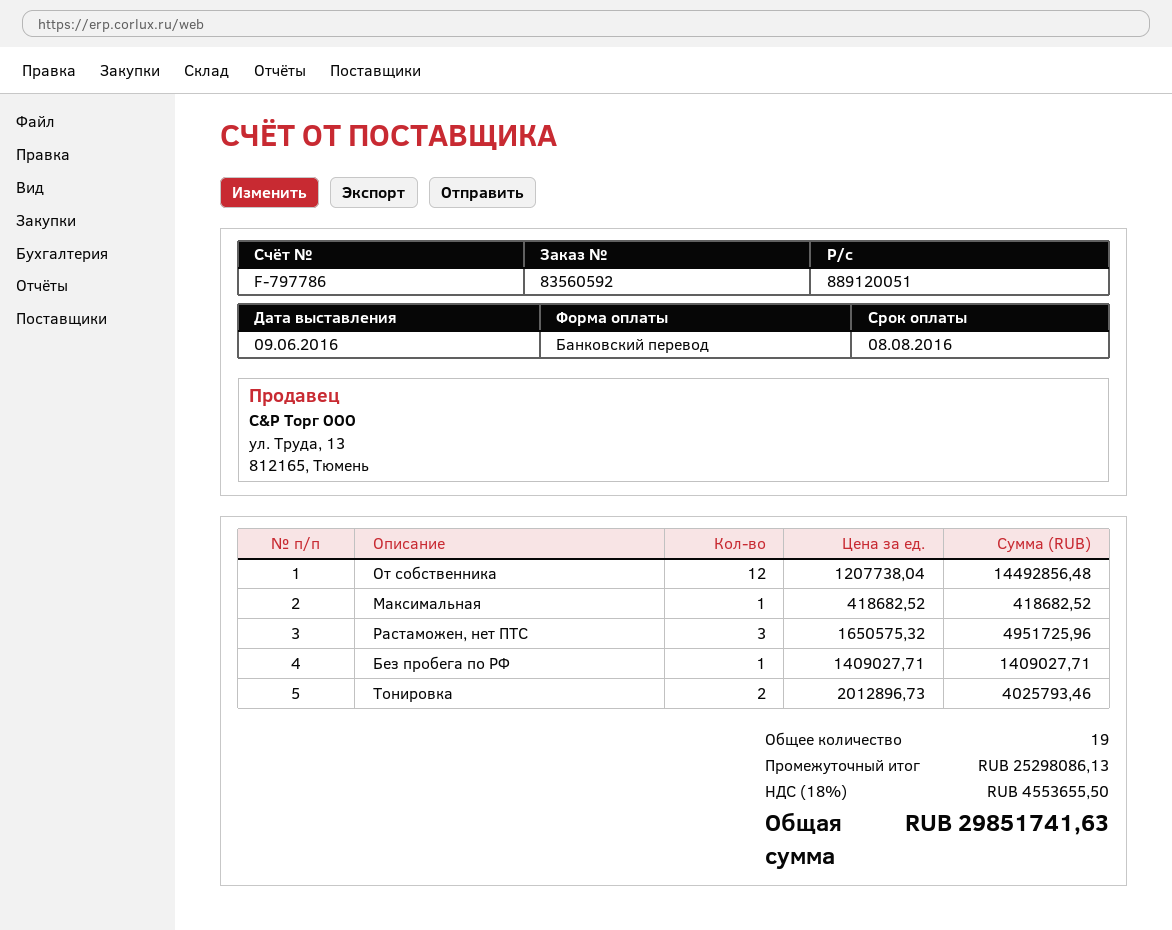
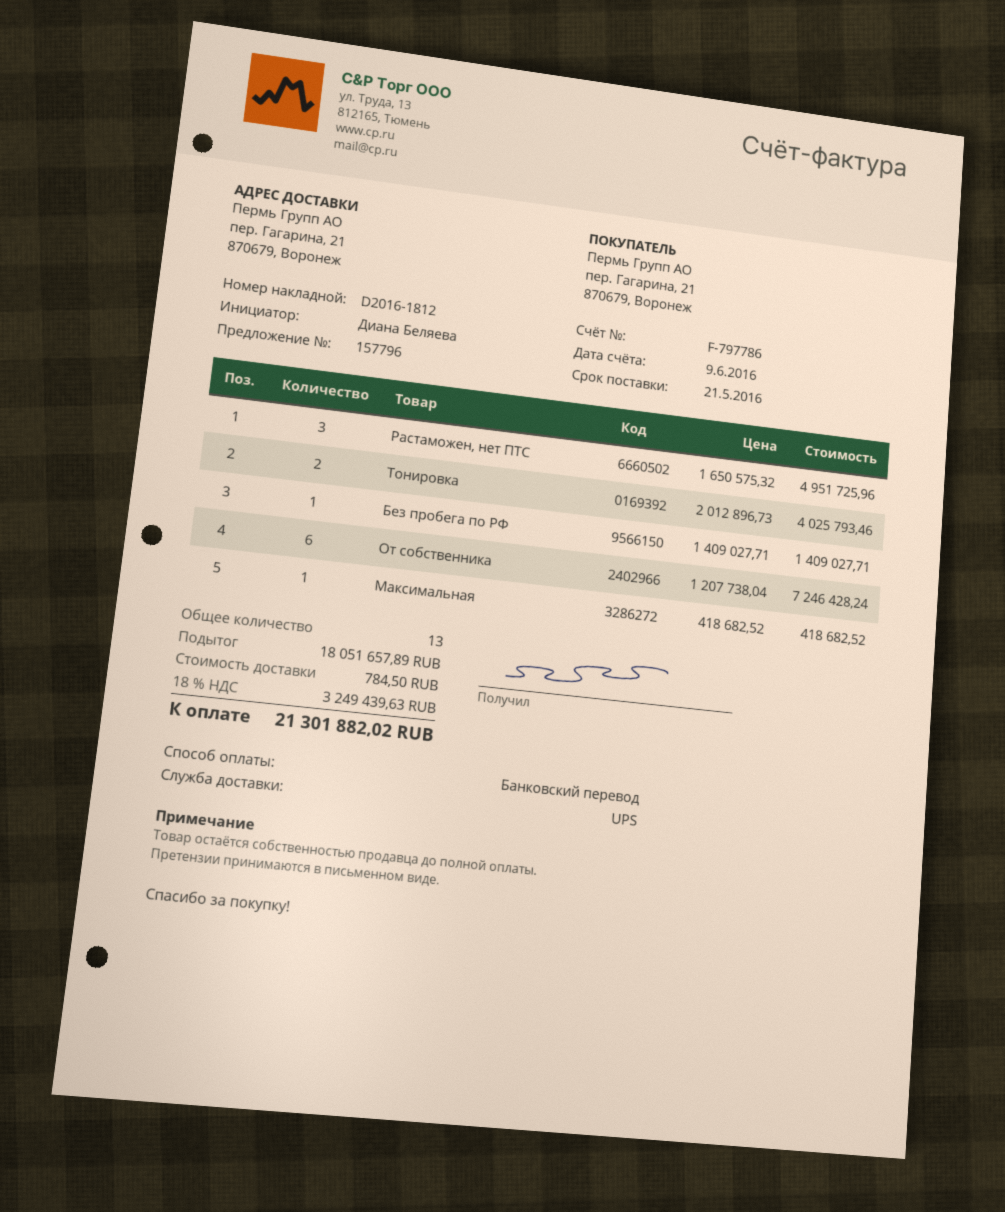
От собственника: 12 x 1207738.04 = 14492856.48 -> 6 x 1207738.04 = 7246428.24
total quantity: 19 -> 13
subtotal: 25298086.13 -> 18051657.89
shipping: none -> 784.50
tax: 18% = 4553655.50 -> 18% = 3249439.63
total: 29851741.63 -> 21301882.02

